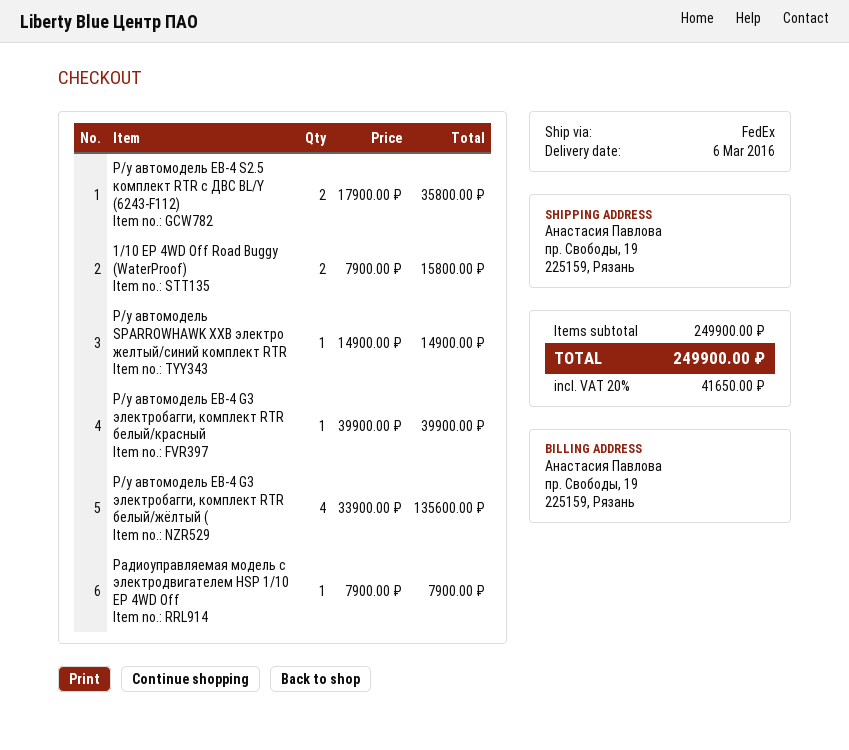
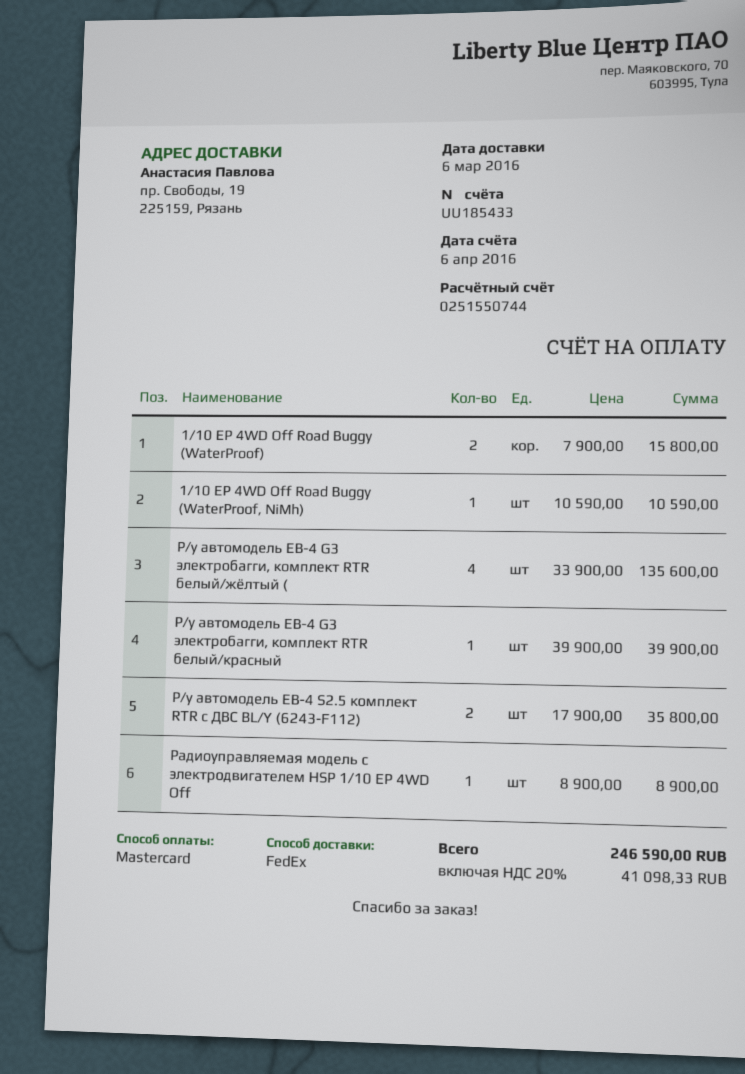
Р/у автомодель SPARROWHAWK XXB электро желтый/синий комплект RTR: 1 x 14900.00 = 14900.00 -> none
Радиоуправляемая модель с электродвигателем HSP 1/10 EP 4WD Off: 1 x 7900.00 = 7900.00 -> 1 x 8900.00 = 8900.00
1/10 EP 4WD Off Road Buggy (WaterProof, NiMh): none -> 1 x 10590.00 = 10590.00
tax: 20% = 41650.00 -> 20% = 41098.33
total: 249900.00 -> 246590.00

